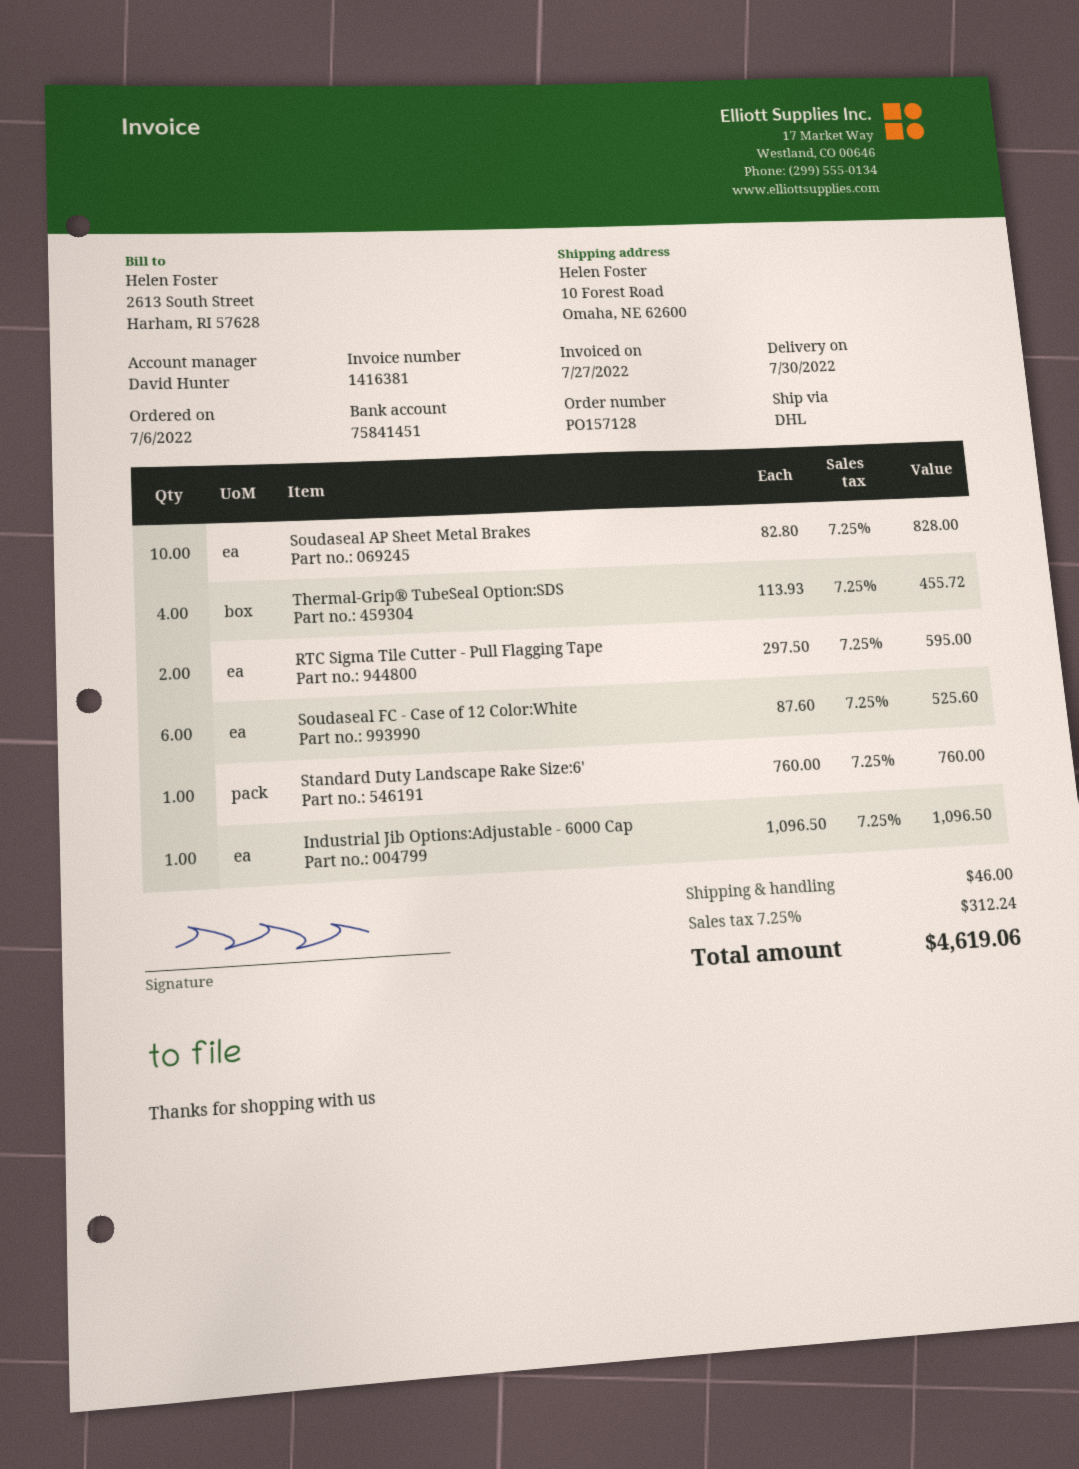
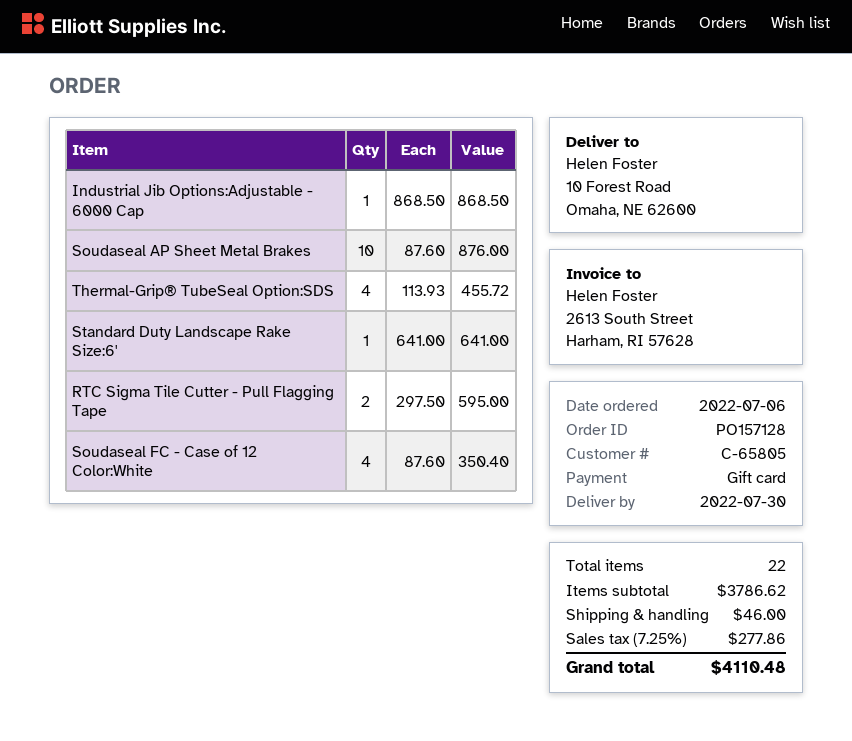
Soudaseal AP Sheet Metal Brakes: 10 x 82.80 = 828.00 -> 10 x 87.60 = 876.00
Soudaseal FC - Case of 12 Color:White: 6 x 87.60 = 525.60 -> 4 x 87.60 = 350.40
Standard Duty Landscape Rake Size:6': 1 x 760.00 = 760.00 -> 1 x 641.00 = 641.00
Industrial Jib Options:Adjustable - 6000 Cap: 1 x 1096.50 = 1096.50 -> 1 x 868.50 = 868.50
tax: 7.25% = 312.24 -> 7.25% = 277.86
total: 4619.06 -> 4110.48

